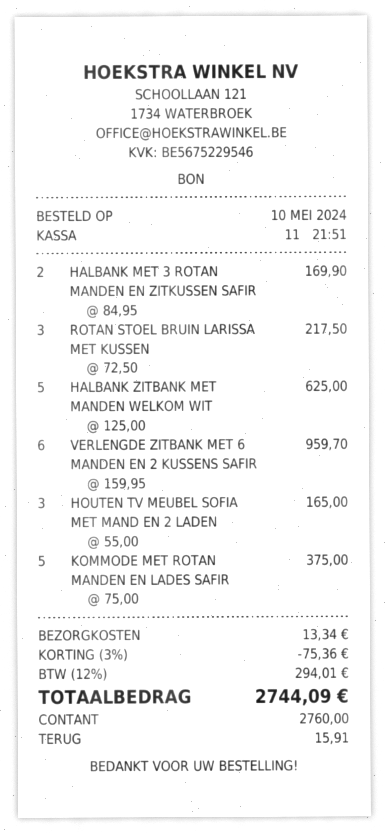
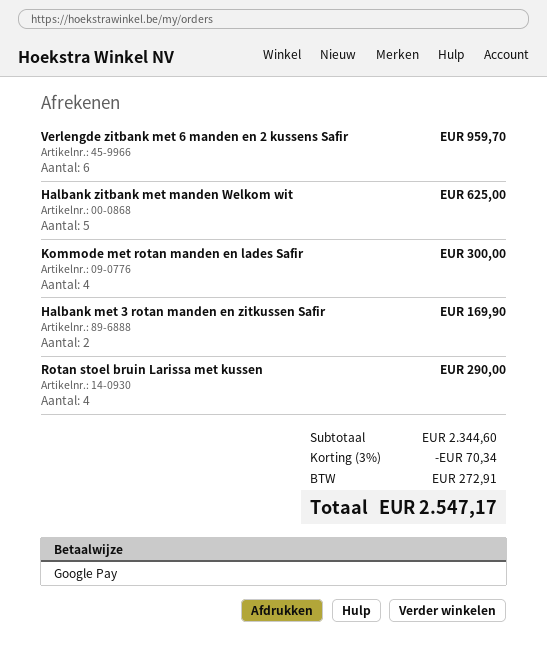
payment method: cash -> Google Pay
ROTAN STOEL BRUIN LARISSA MET KUSSEN: 3 for 217.50 -> 4 for 290.00
HOUTEN TV MEUBEL SOFIA MET MAND EN 2 LADEN: 3 for 165.00 -> none
KOMMODE MET ROTAN MANDEN EN LADES SAFIR: 5 for 375.00 -> 4 for 300.00
discount: 3% = 75.36 -> 3% = 70.34
shipping: 13.34 -> none
tax: 294.01 -> 272.91
total: 2744.09 -> 2547.17

